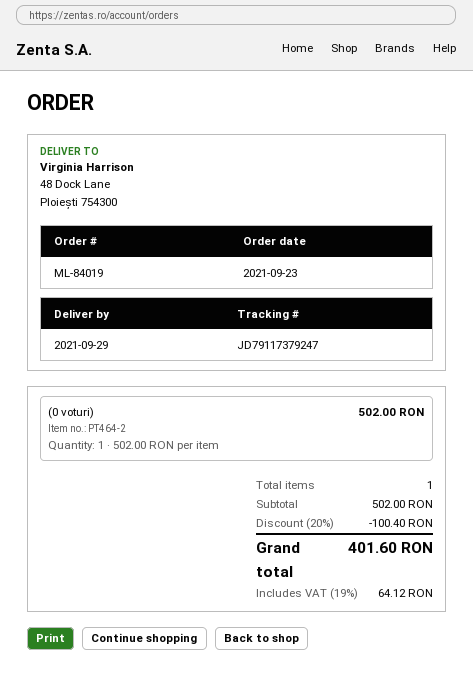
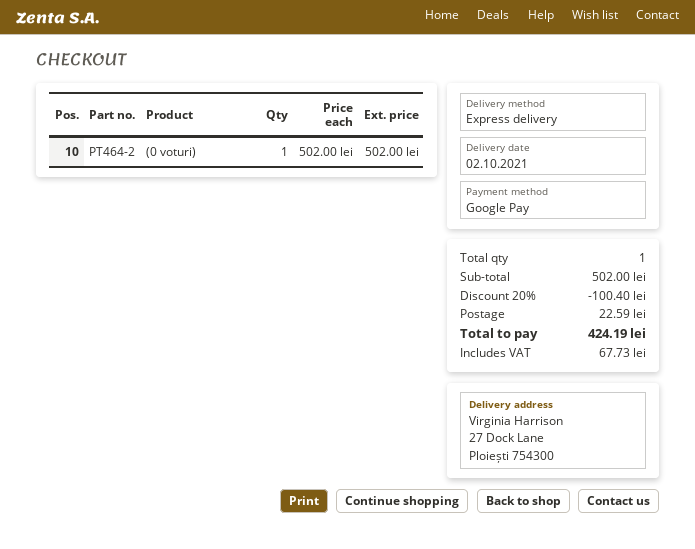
delivery date: 2021-09-29 -> 2021-10-02
ship to: 48 Dock Lane, Ploiești 754300 -> 27 Dock Lane, Ploiești 754300
shipping: none -> 22.59
tax: 64.12 -> 67.73
total: 401.60 -> 424.19

